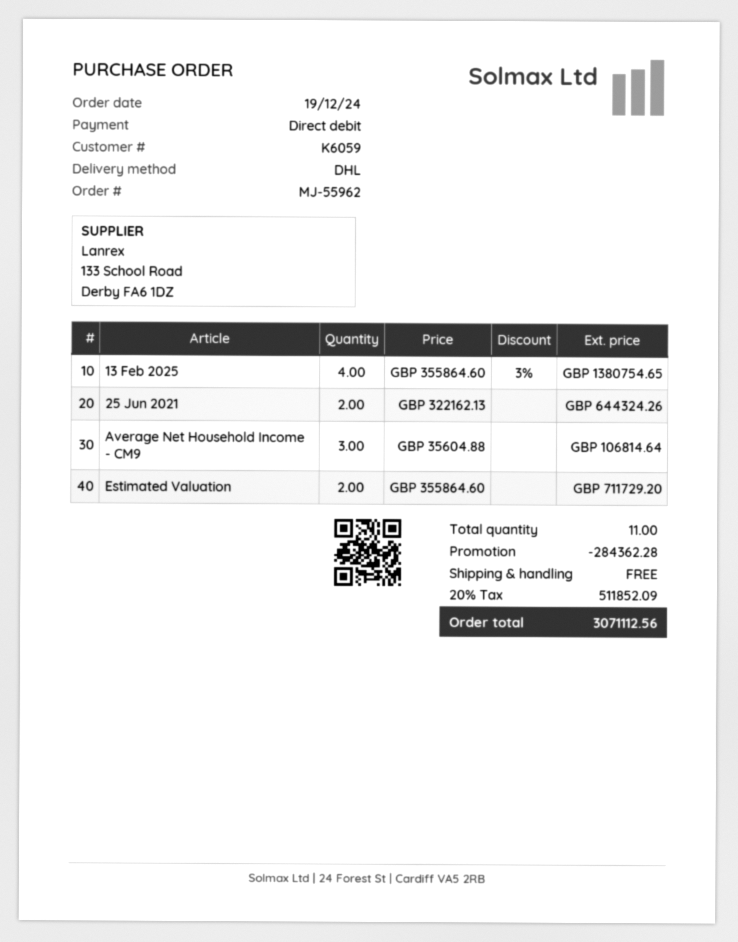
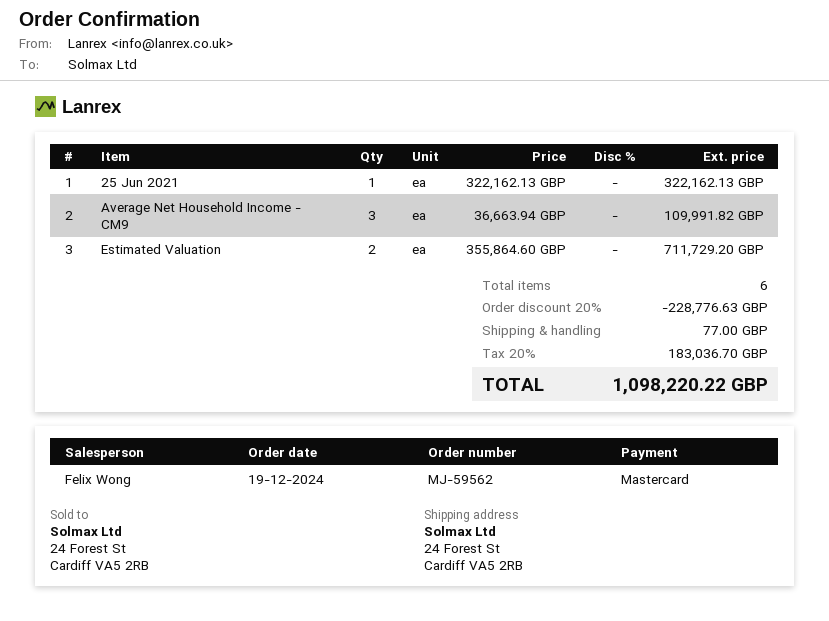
order number: MJ-55962 -> MJ-59562
payment method: direct debit -> Mastercard
13 Feb 2025: 4 x 355864.60 - 3% = 1380754.65 -> none
25 Jun 2021: 2 x 322162.13 = 644324.26 -> 1 x 322162.13 = 322162.13
Average Net Household Income - CM9: 3 x 35604.88 = 106814.64 -> 3 x 36663.94 = 109991.82
total quantity: 11 -> 6
discount: 284362.28 -> 228776.63
shipping: 0.00 -> 77.00
tax: 20% = 511852.09 -> 20% = 183036.70
total: 3071112.56 -> 1098220.22

